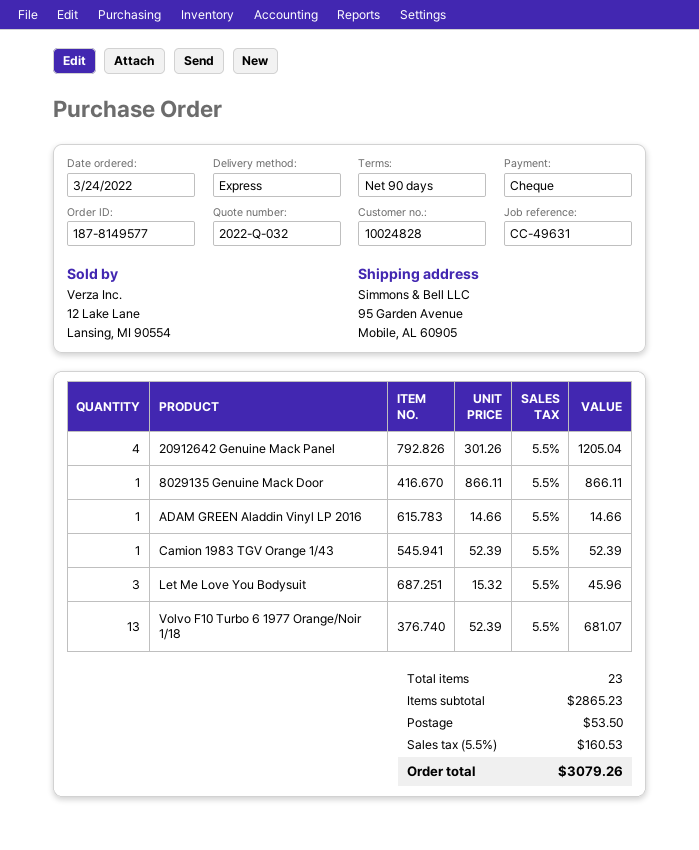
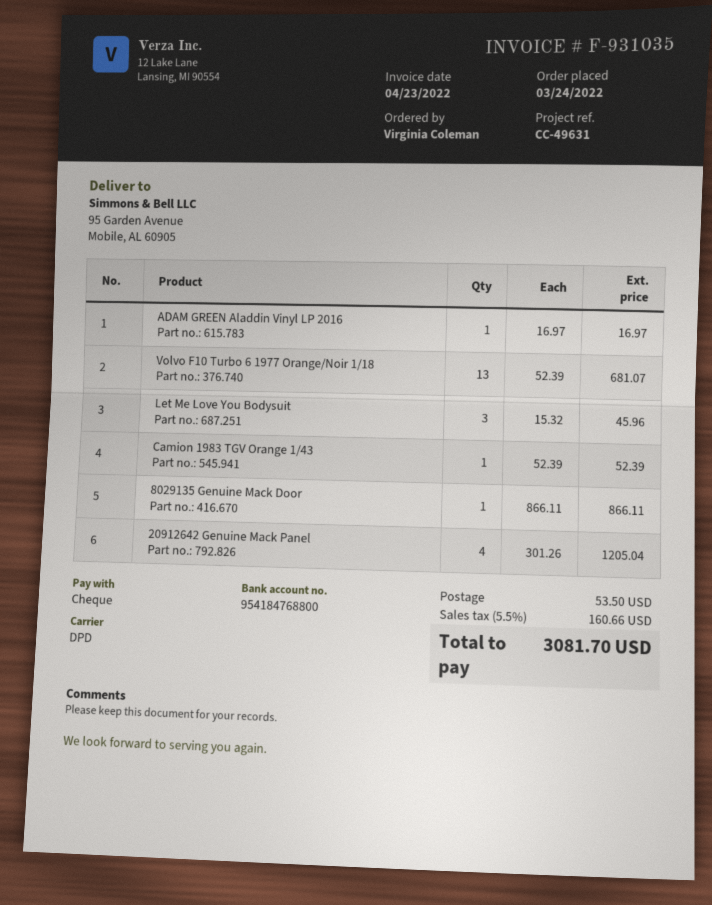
shipping method: express -> DPD
ADAM GREEN Aladdin Vinyl LP 2016: 1 x 14.66 = 14.66 -> 1 x 16.97 = 16.97
tax: 5.5% = 160.53 -> 5.5% = 160.66
total: 3079.26 -> 3081.70

